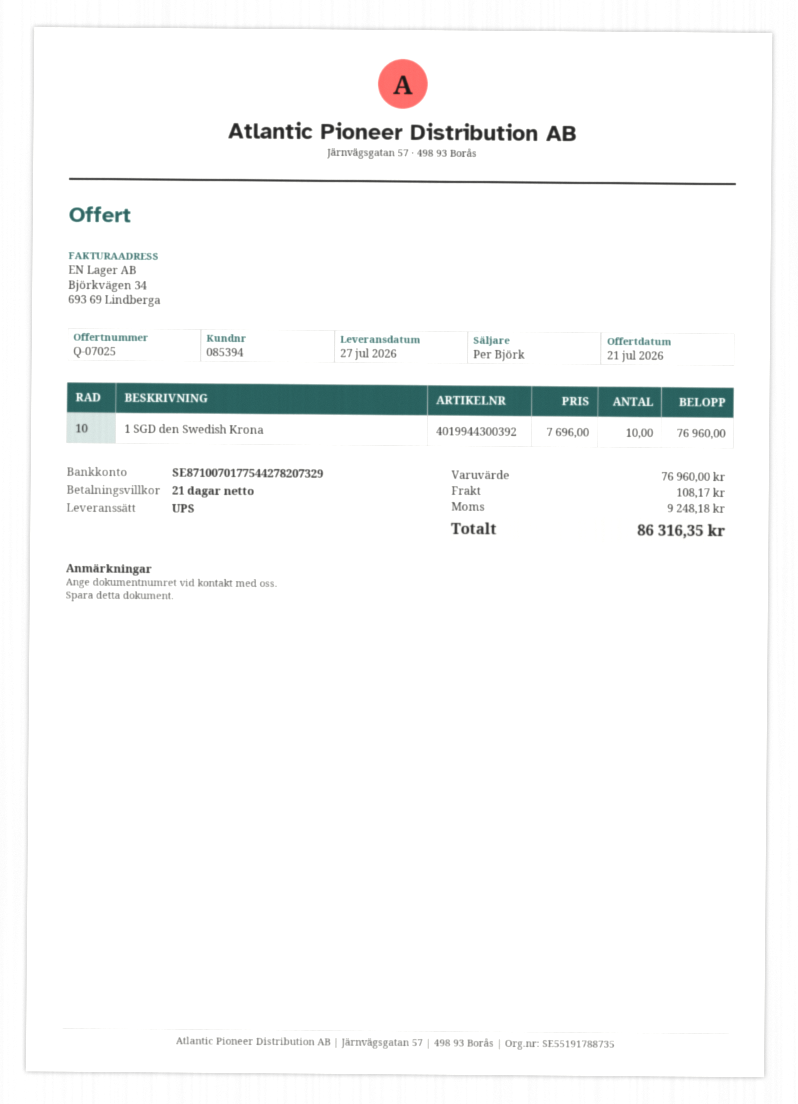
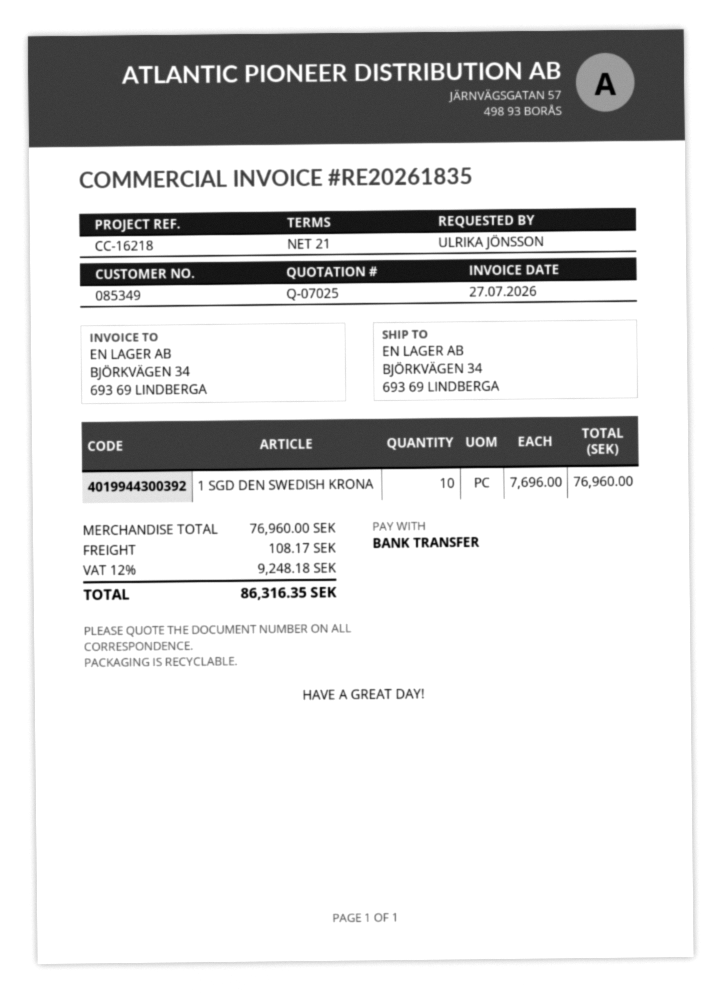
customer number: 085394 -> 085349

